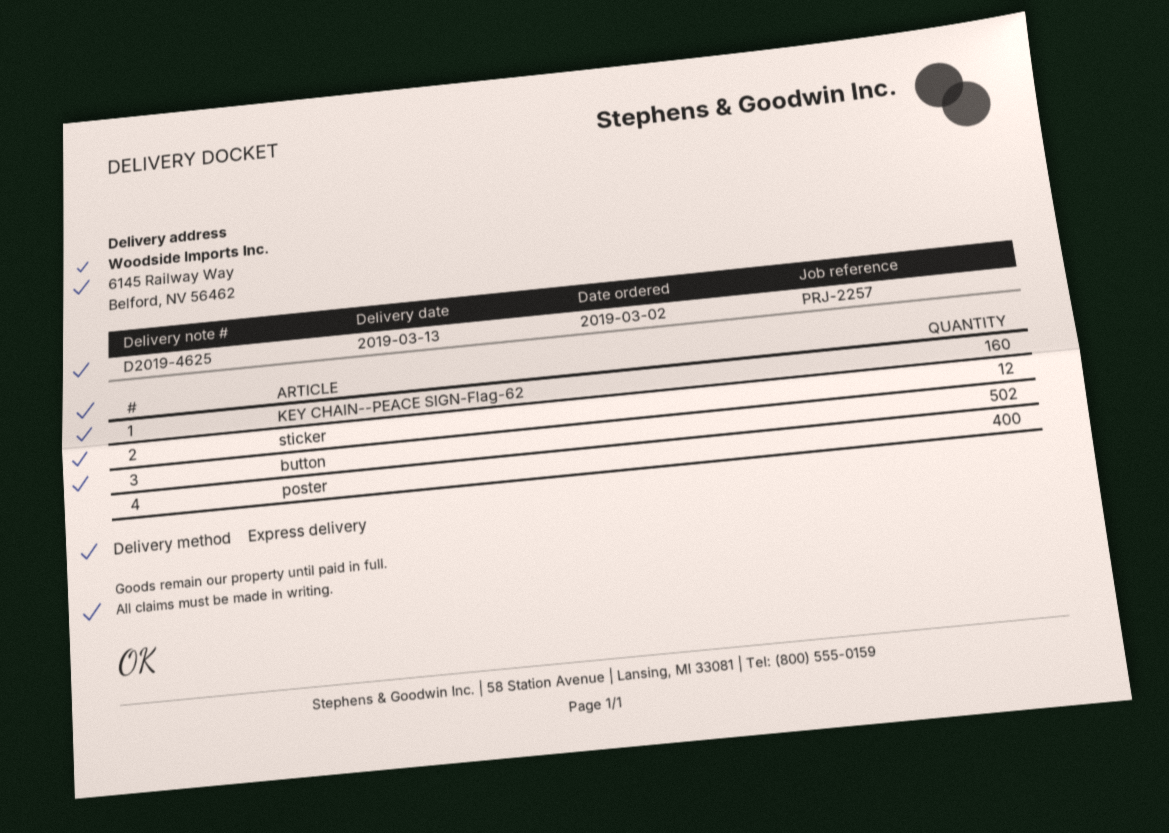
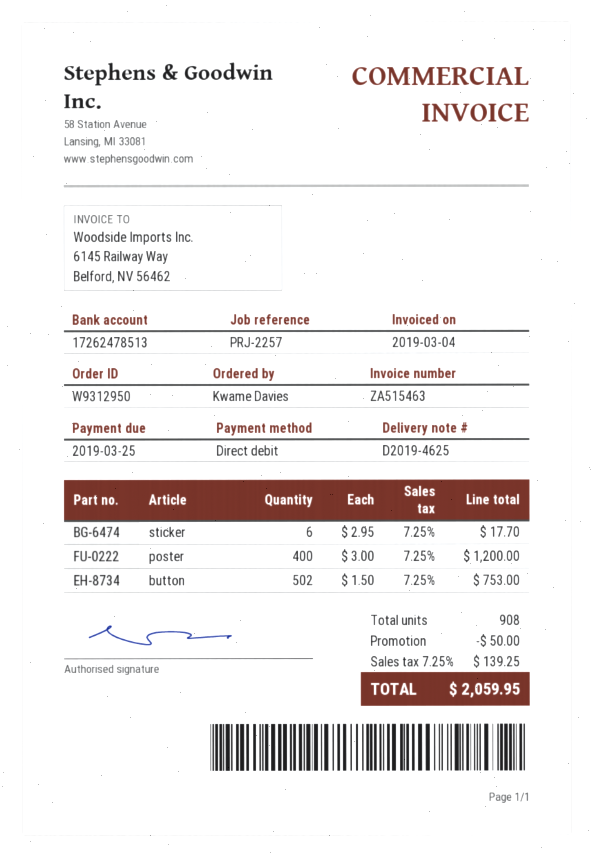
KEY CHAIN--PEACE SIGN-Flag-62: 160 -> none
sticker: 12 -> 6

